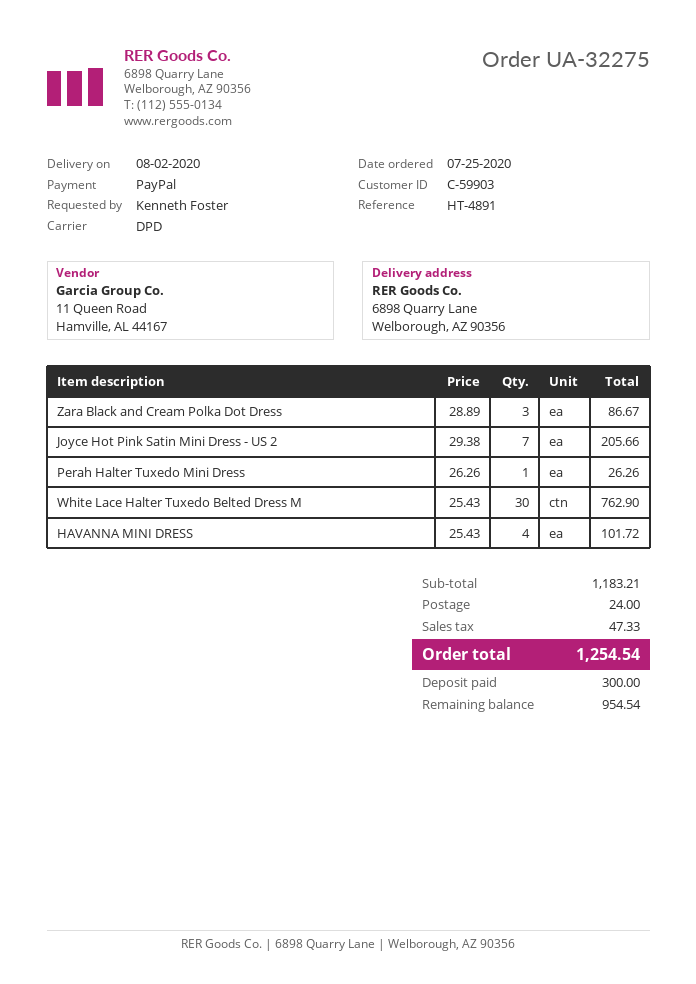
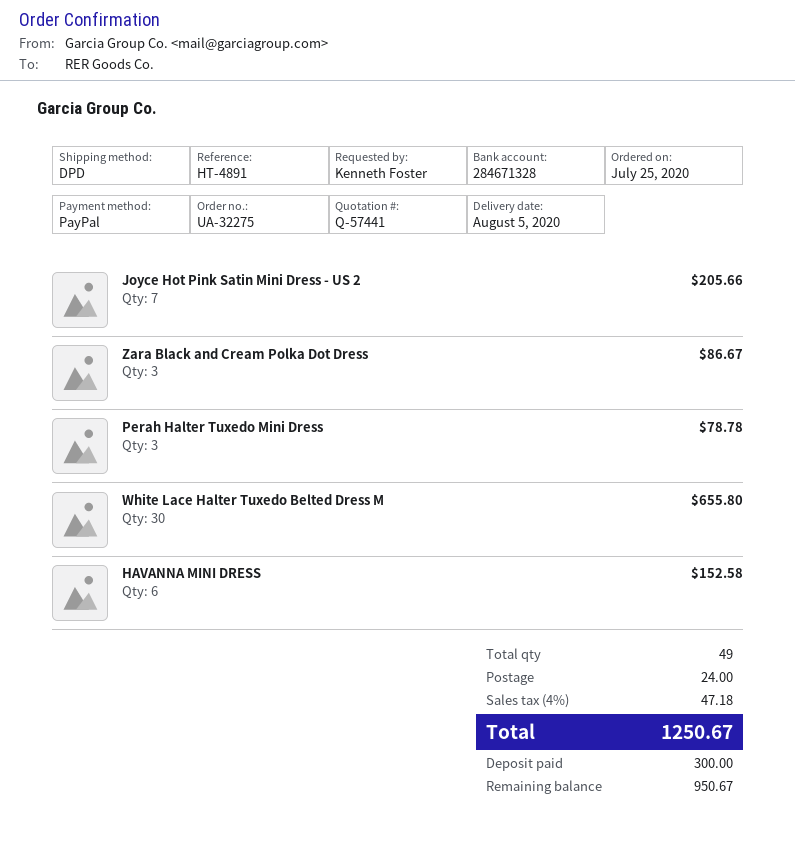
delivery date: 2020-08-02 -> 2020-08-05
Perah Halter Tuxedo Mini Dress: 1 for 26.26 -> 3 for 78.78
White Lace Halter Tuxedo Belted Dress M: 30 for 762.90 -> 30 for 655.80
HAVANNA MINI DRESS: 4 for 101.72 -> 6 for 152.58
tax: 47.33 -> 47.18
total: 1254.54 -> 1250.67
balance: 954.54 -> 950.67

